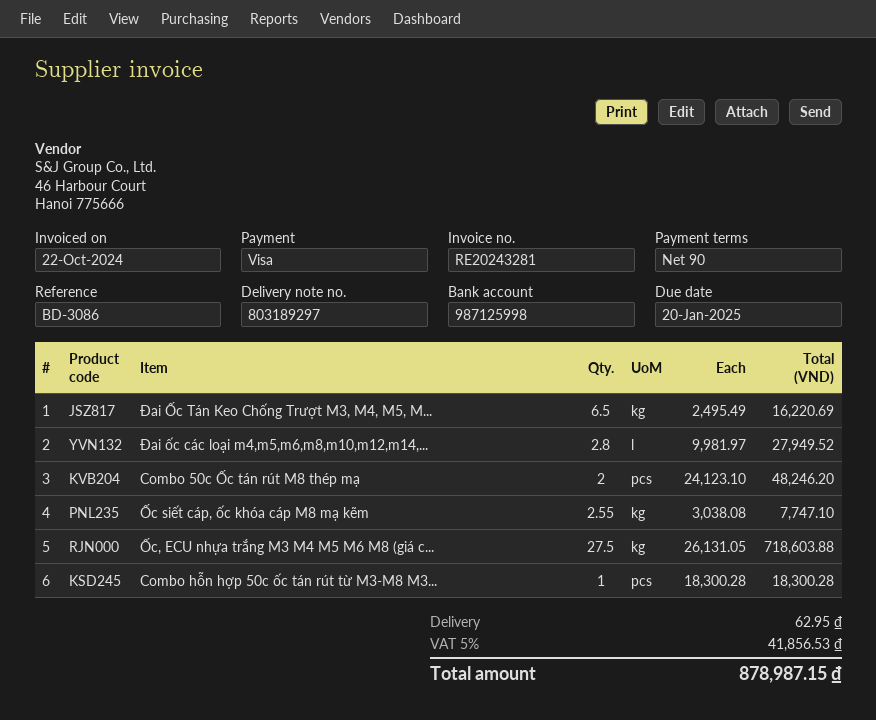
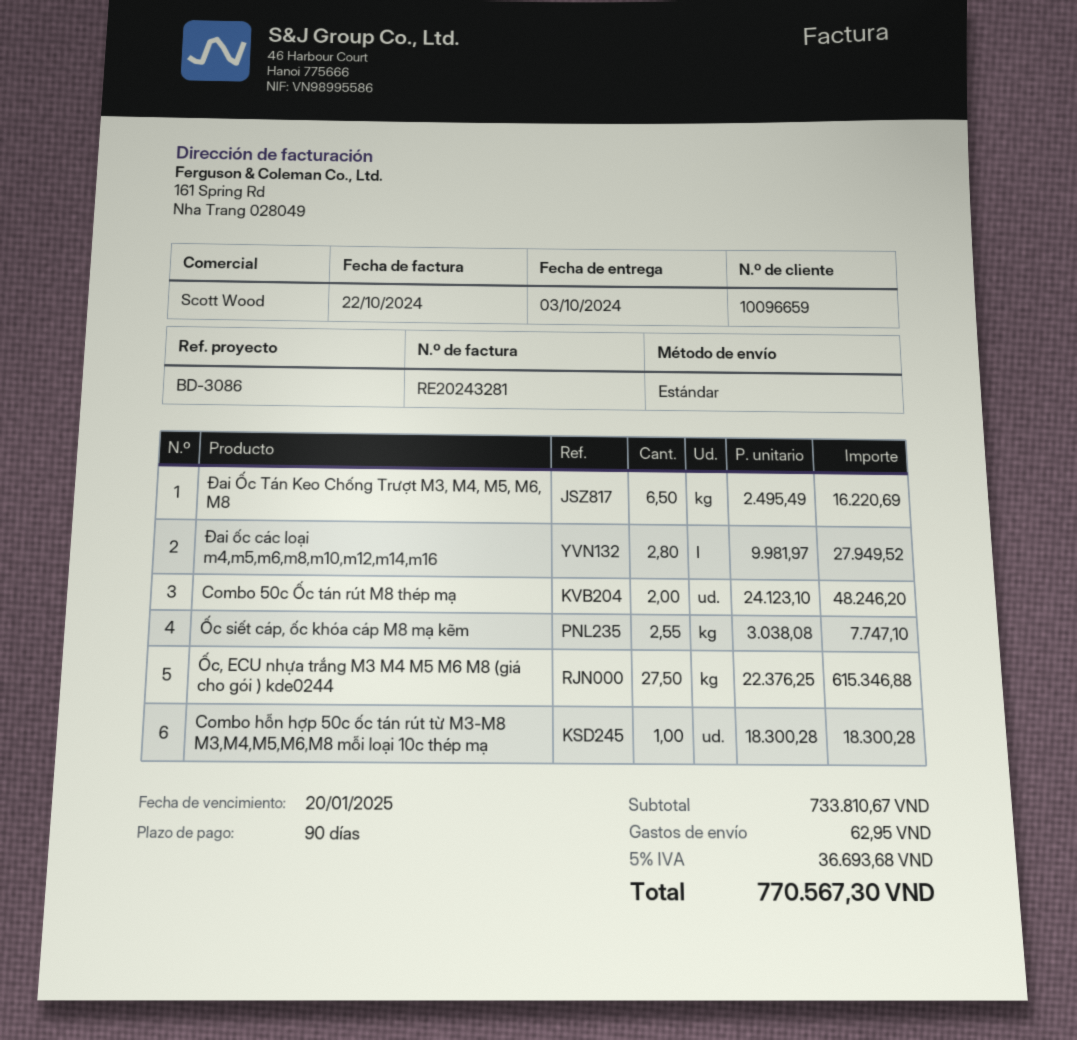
Ốc, ECU nhựa trắng M3 M4 M5 M6 M8 (giá c...: 27.5 x 26131.05 = 718603.88 -> 27.5 x 22376.25 = 615346.88
tax: 5% = 41856.53 -> 5% = 36693.68
total: 878987.15 -> 770567.30

